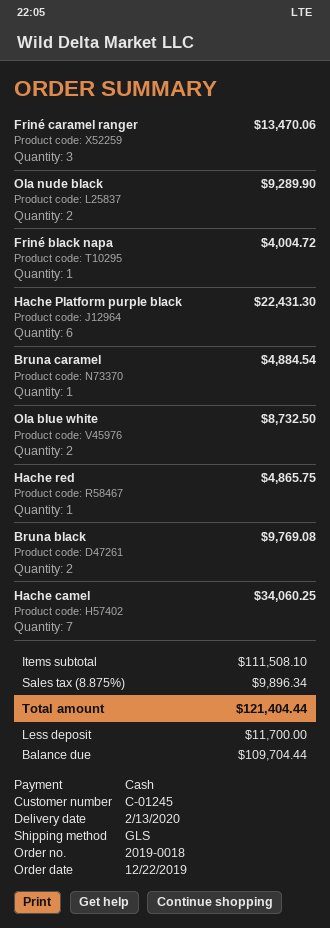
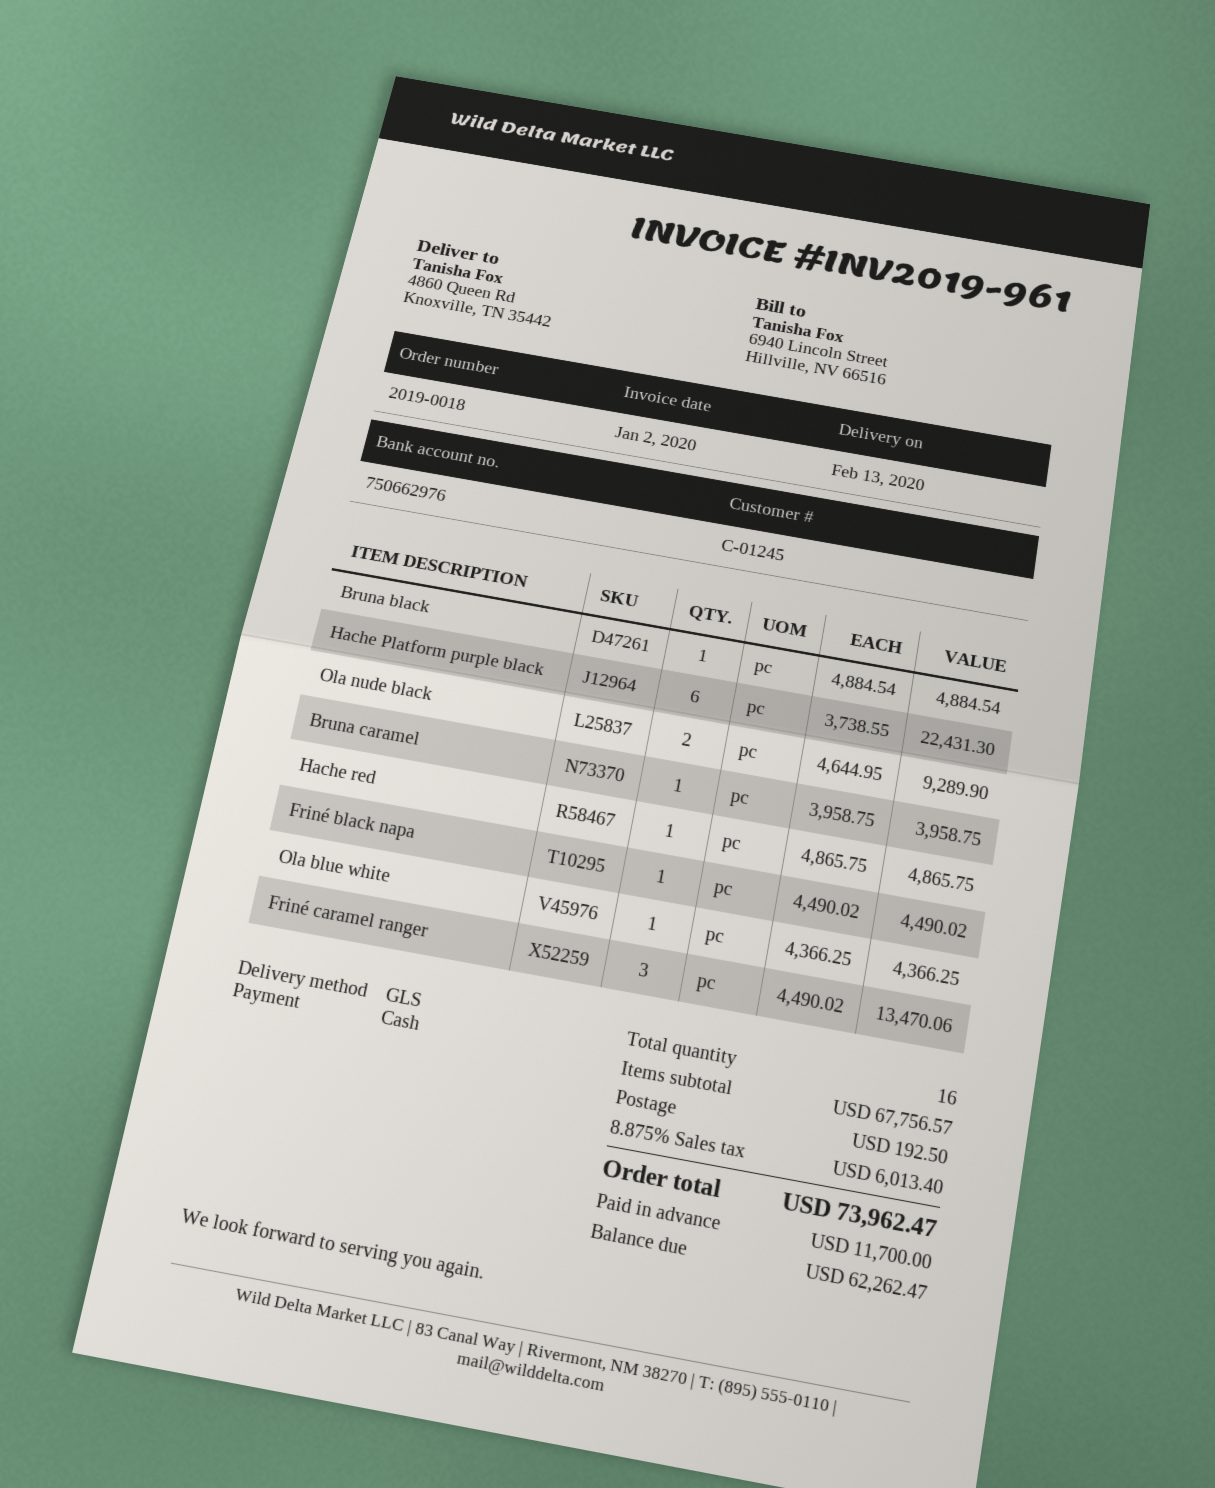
Friné black napa: 1 for 4004.72 -> 1 for 4490.02
Bruna caramel: 1 for 4884.54 -> 1 for 3958.75
Ola blue white: 2 for 8732.50 -> 1 for 4366.25
Bruna black: 2 for 9769.08 -> 1 for 4884.54
Hache camel: 7 for 34060.25 -> none
subtotal: 111508.10 -> 67756.57
shipping: none -> 192.50
tax: 8.875% = 9896.34 -> 8.875% = 6013.40
total: 121404.44 -> 73962.47
balance: 109704.44 -> 62262.47

